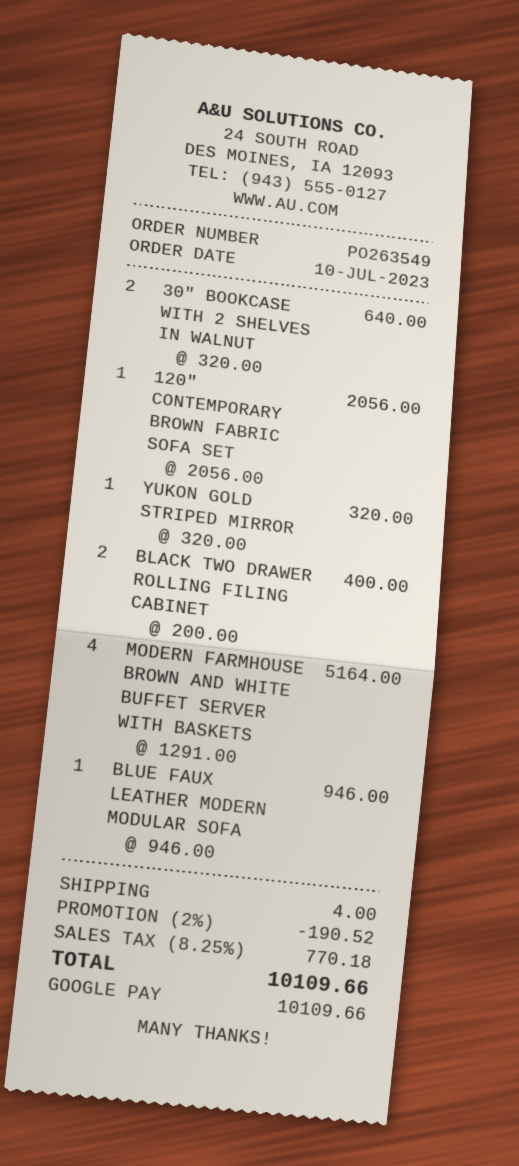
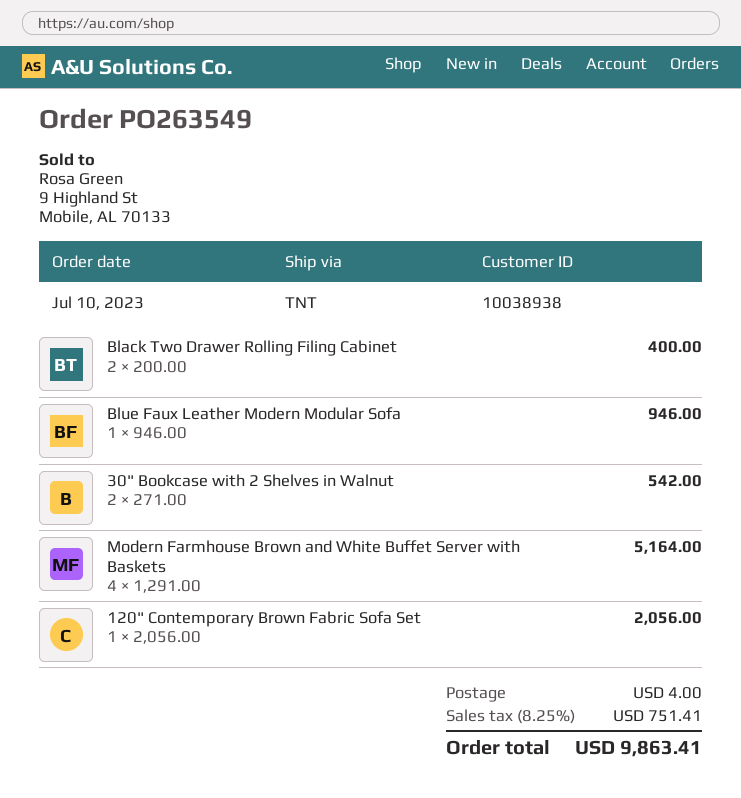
30" BOOKCASE WITH 2 SHELVES IN WALNUT: 2 x 320.00 = 640.00 -> 2 x 271.00 = 542.00
YUKON GOLD STRIPED MIRROR: 1 x 320.00 = 320.00 -> none
discount: 2% = 190.52 -> none
tax: 8.25% = 770.18 -> 8.25% = 751.41
total: 10109.66 -> 9863.41

